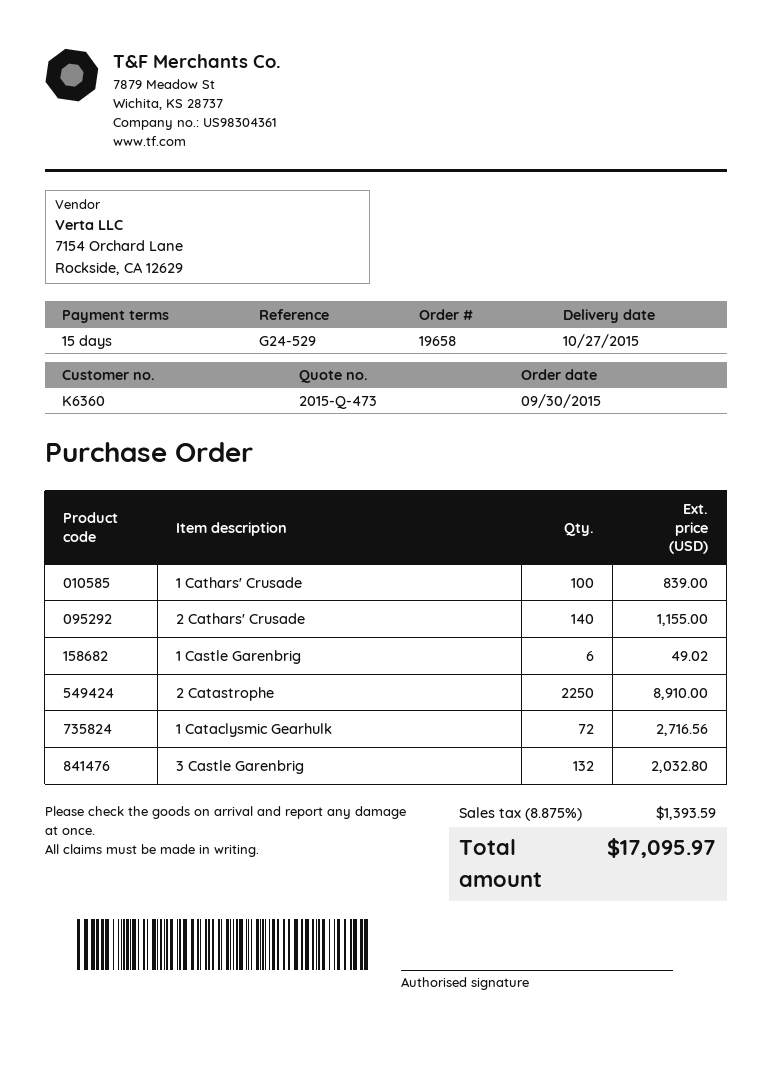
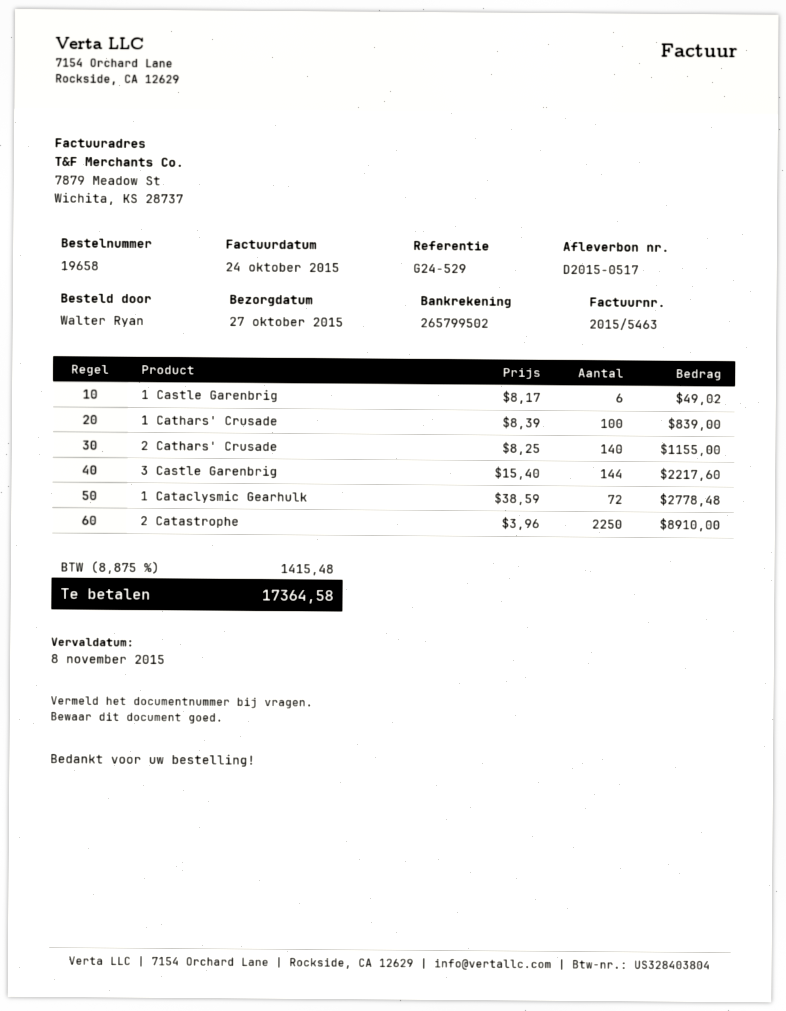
1 Cataclysmic Gearhulk: 72 for 2716.56 -> 72 for 2778.48
3 Castle Garenbrig: 132 for 2032.80 -> 144 for 2217.60
tax: 8.875% = 1393.59 -> 8.875% = 1415.48
total: 17095.97 -> 17364.58

